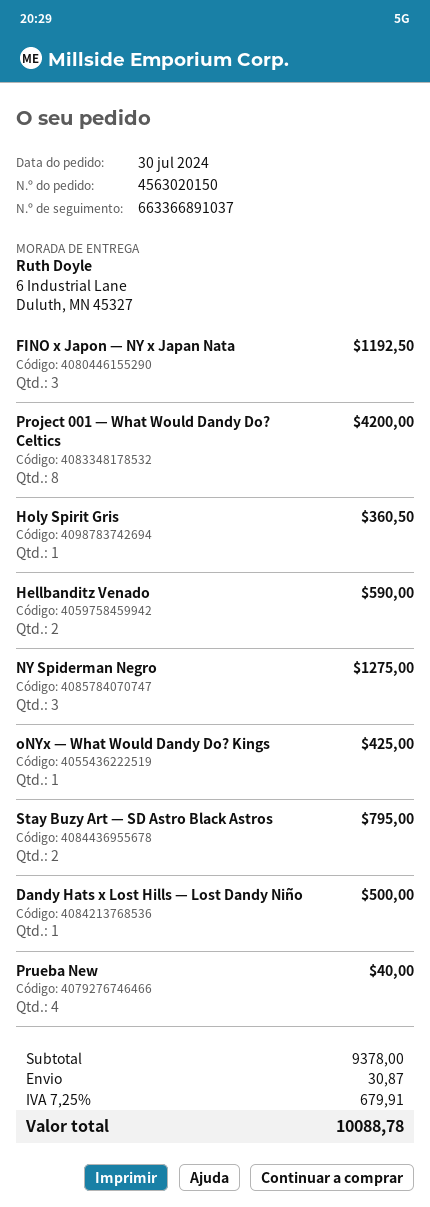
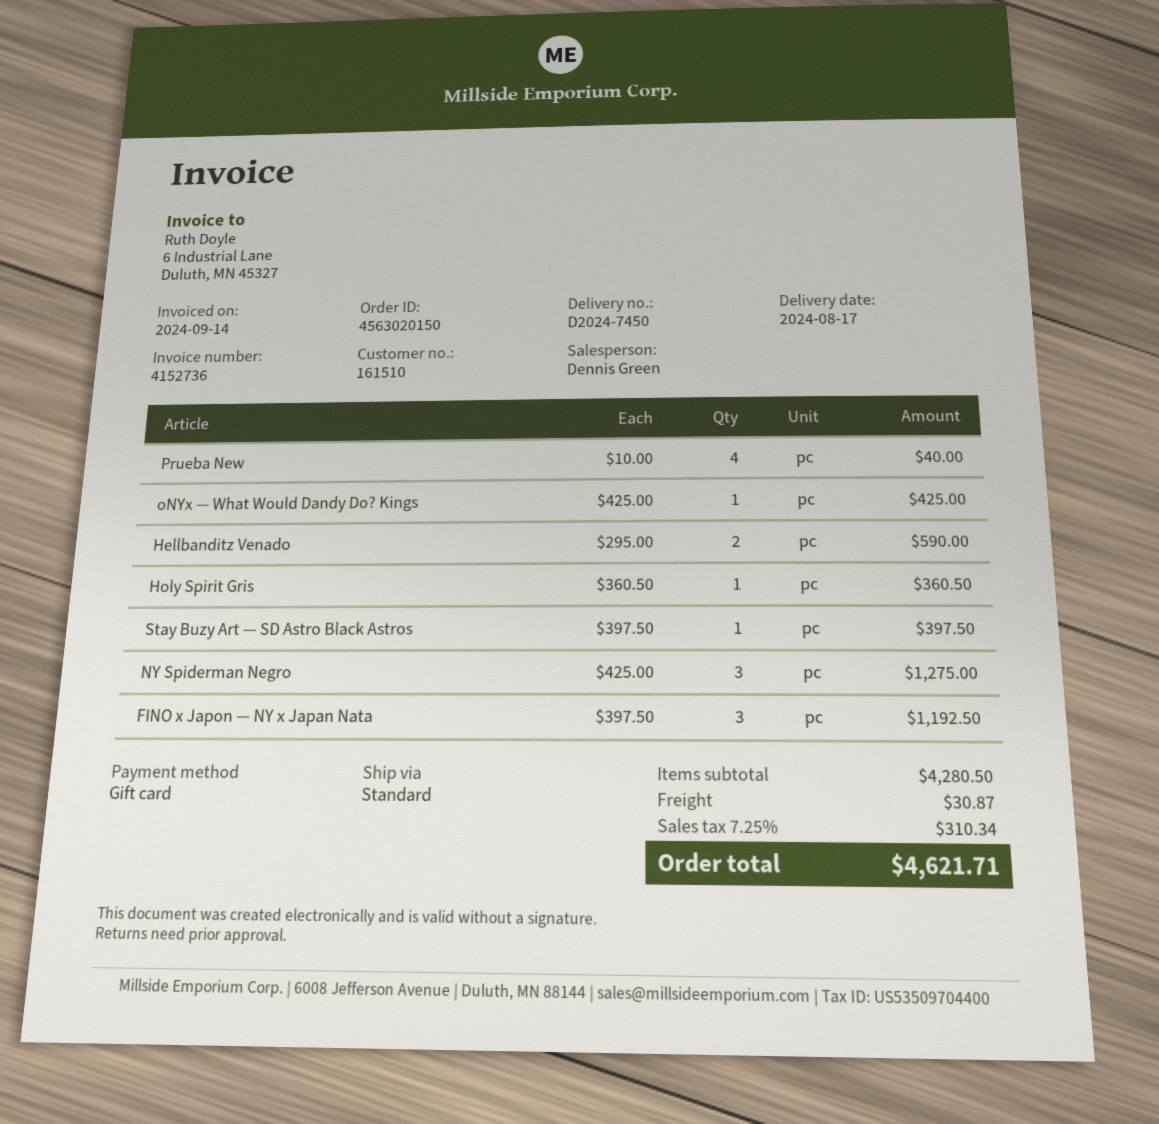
Project 001 — What Would Dandy Do? Celtics: 8 for 4200.00 -> none
Stay Buzy Art — SD Astro Black Astros: 2 for 795.00 -> 1 for 397.50
Dandy Hats x Lost Hills — Lost Dandy Niño: 1 for 500.00 -> none
subtotal: 9378.00 -> 4280.50
tax: 7.25% = 679.91 -> 7.25% = 310.34
total: 10088.78 -> 4621.71

